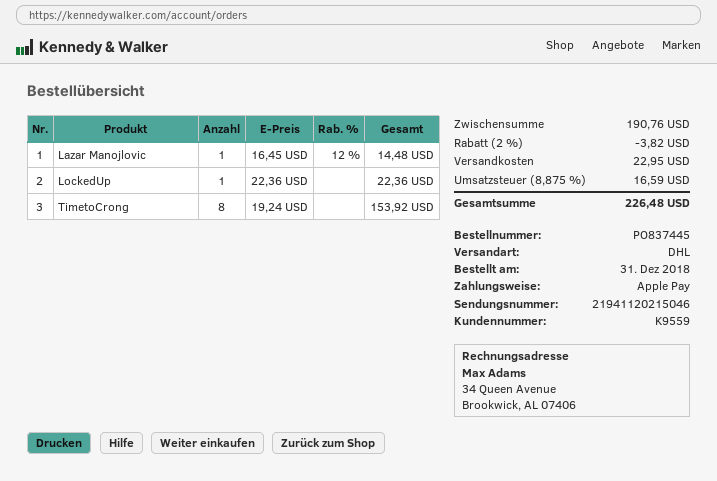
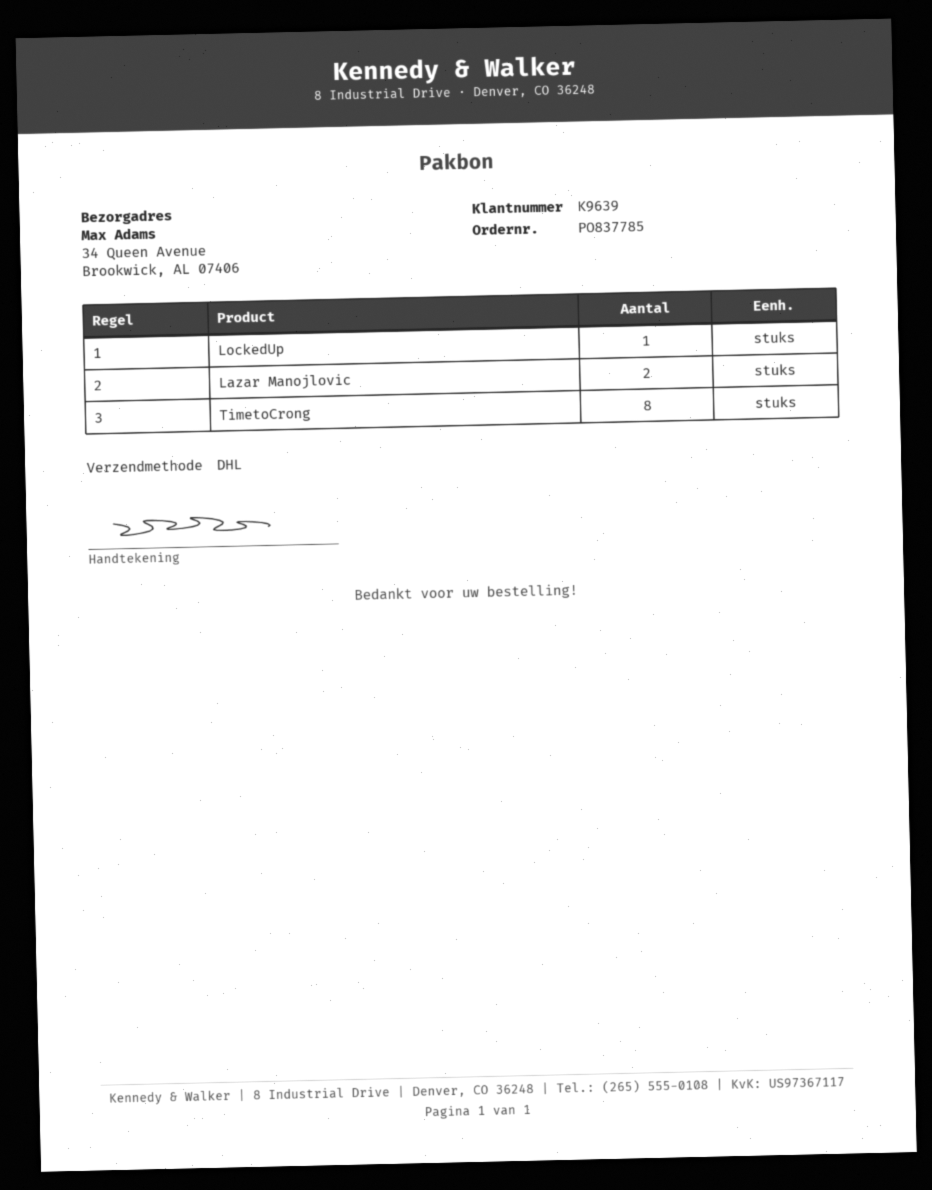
order number: PO837445 -> PO837785
customer number: K9559 -> K9639
Lazar Manojlovic: 1 -> 2

